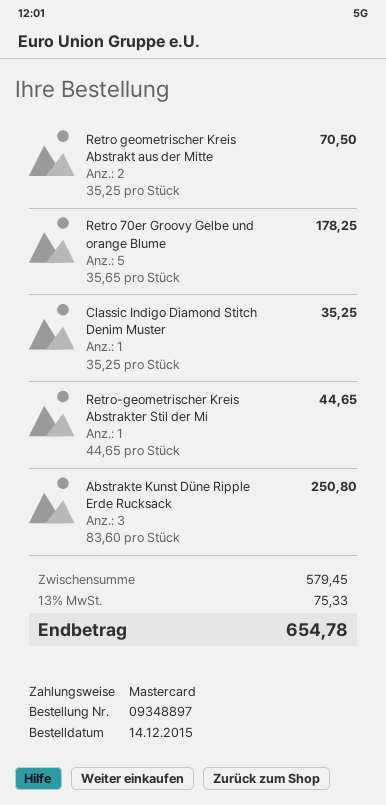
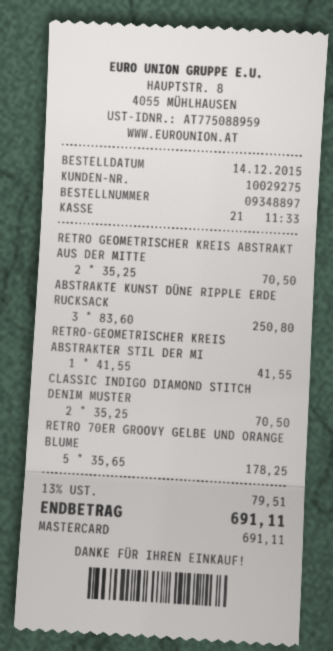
Classic Indigo Diamond Stitch Denim Muster: 1 x 35.25 = 35.25 -> 2 x 35.25 = 70.50
Retro-geometrischer Kreis Abstrakter Stil der Mi: 1 x 44.65 = 44.65 -> 1 x 41.55 = 41.55
tax: 13% = 75.33 -> 13% = 79.51
total: 654.78 -> 691.11

